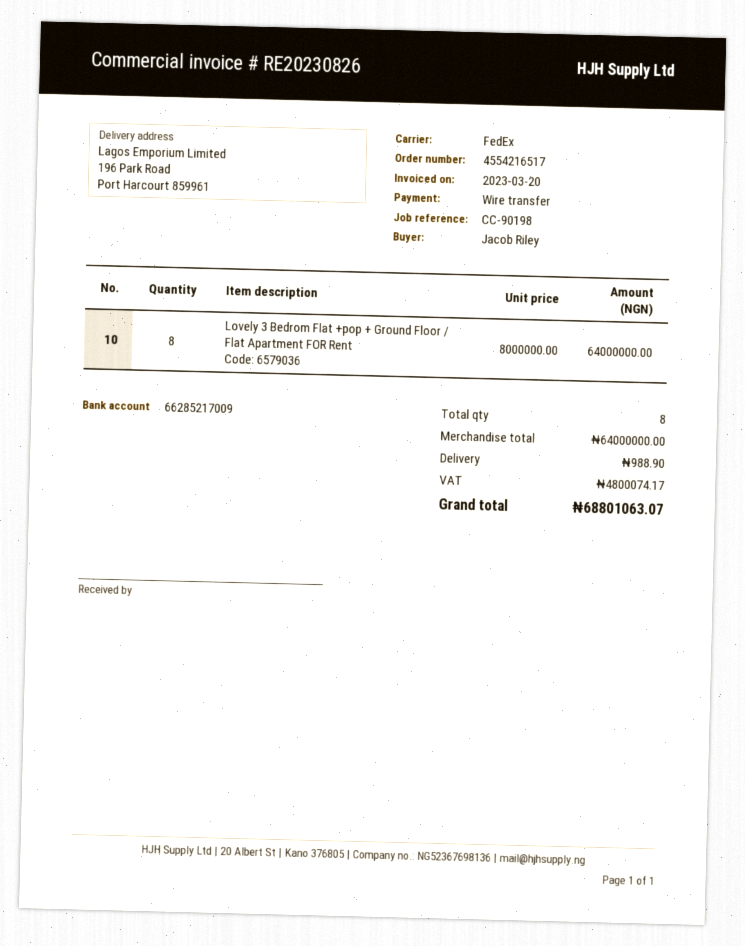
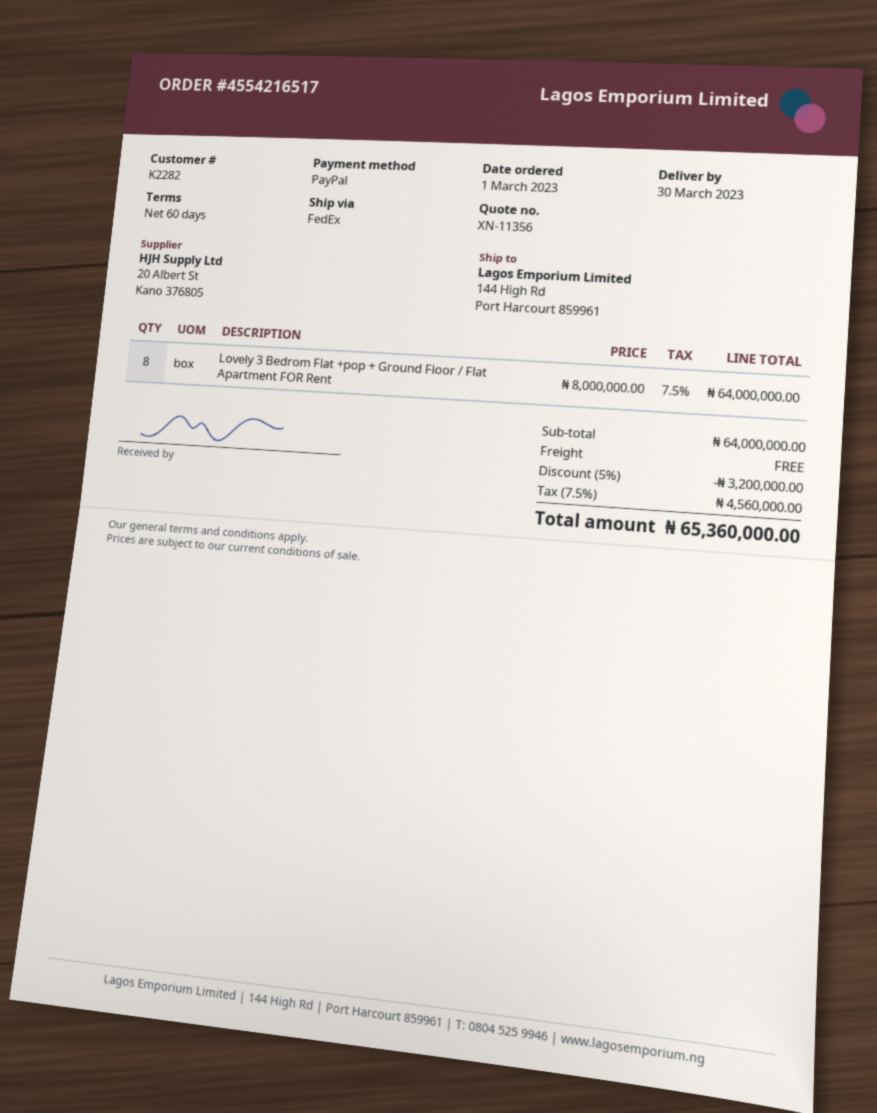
payment method: bank transfer -> PayPal
ship to: 196 Park Road, Port Harcourt 859961 -> 144 High Rd, Port Harcourt 859961
discount: none -> 5% = 3200000.00
shipping: 988.90 -> 0.00
tax: 4800074.17 -> 4560000.00
total: 68801063.07 -> 65360000.00

